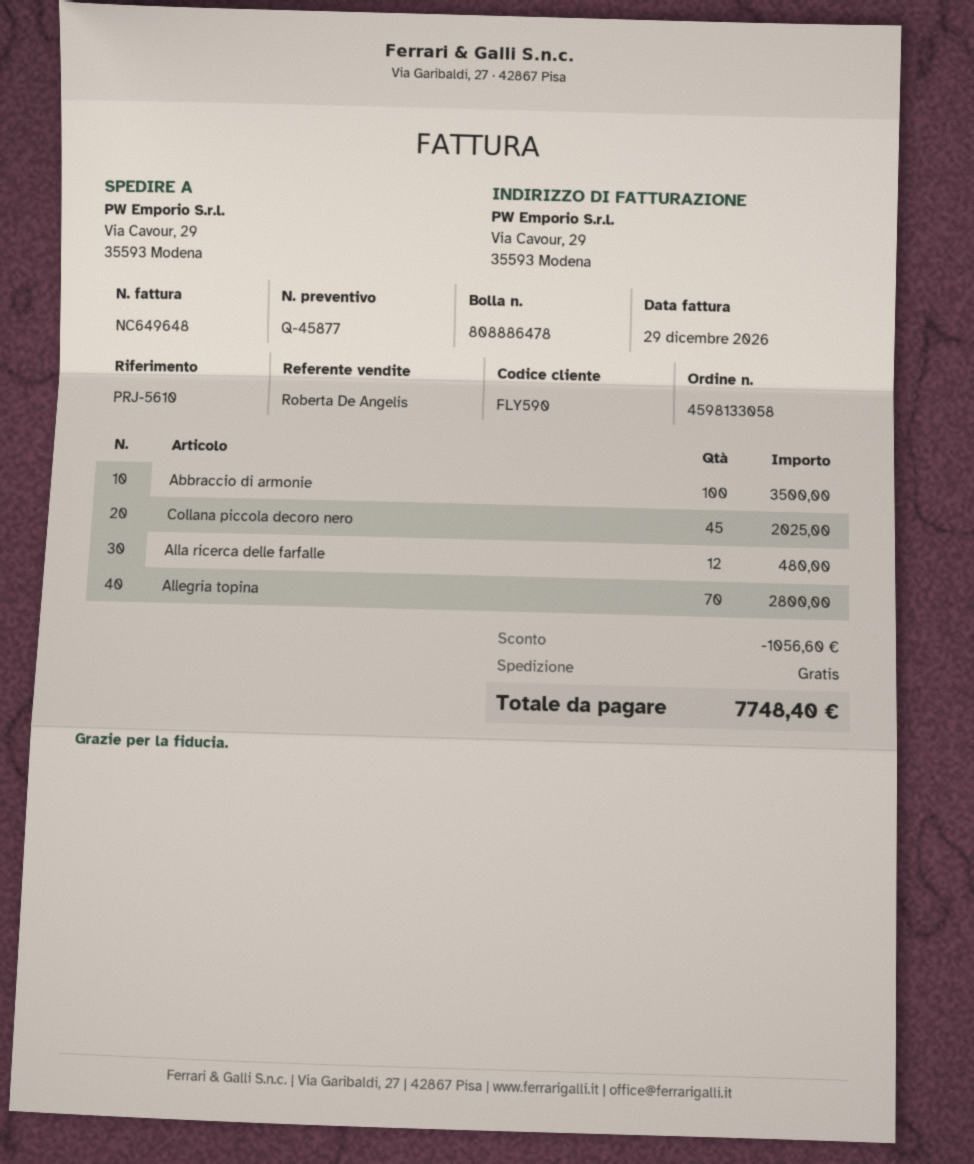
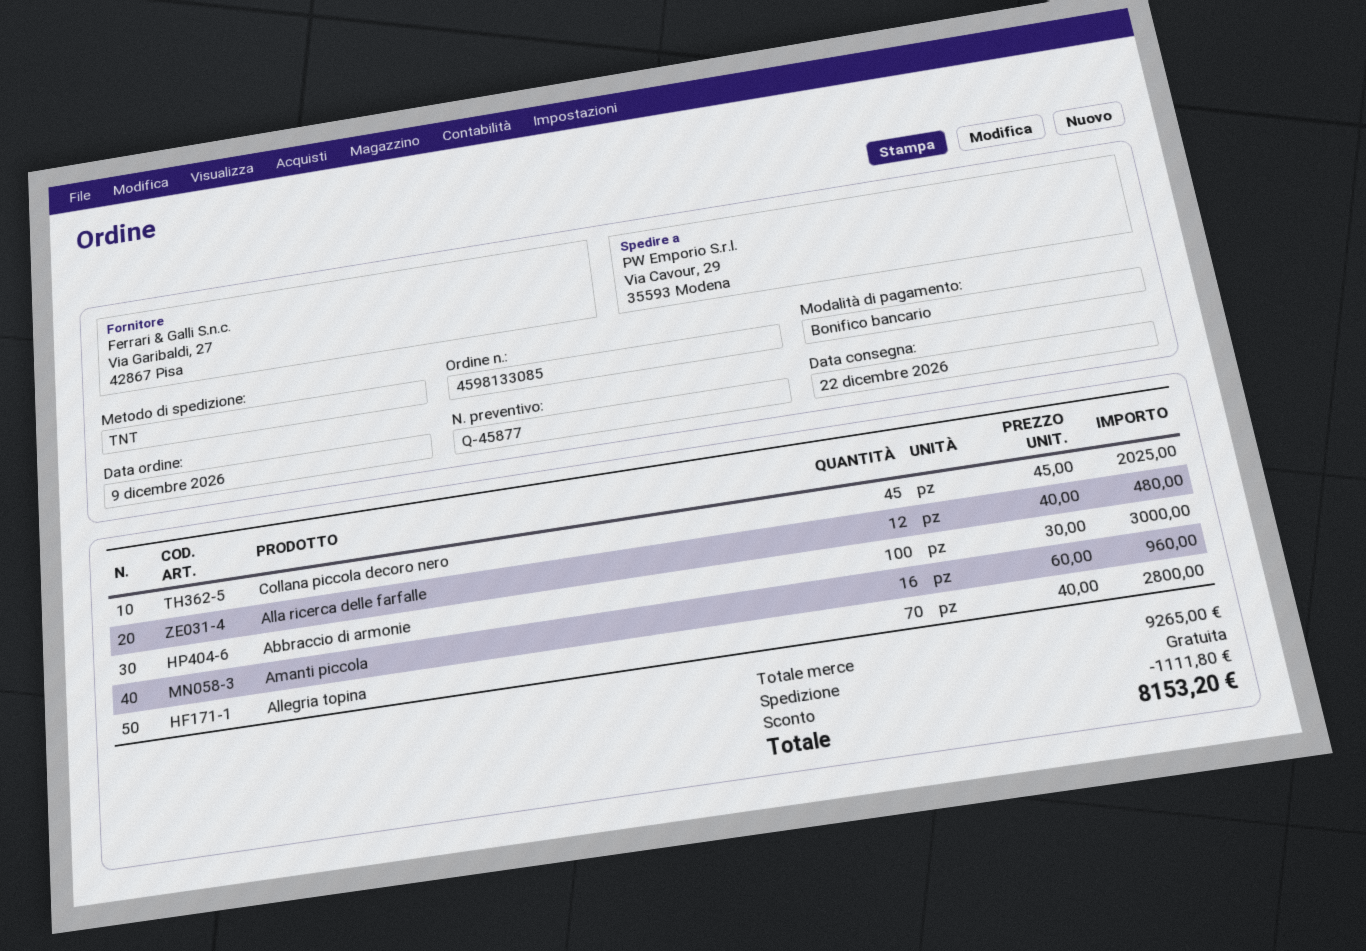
order number: 4598133058 -> 4598133085
Abbraccio di armonie: 100 for 3500.00 -> 100 for 3000.00
Amanti piccola: none -> 16 for 960.00
discount: 1056.60 -> 1111.80
total: 7748.40 -> 8153.20

